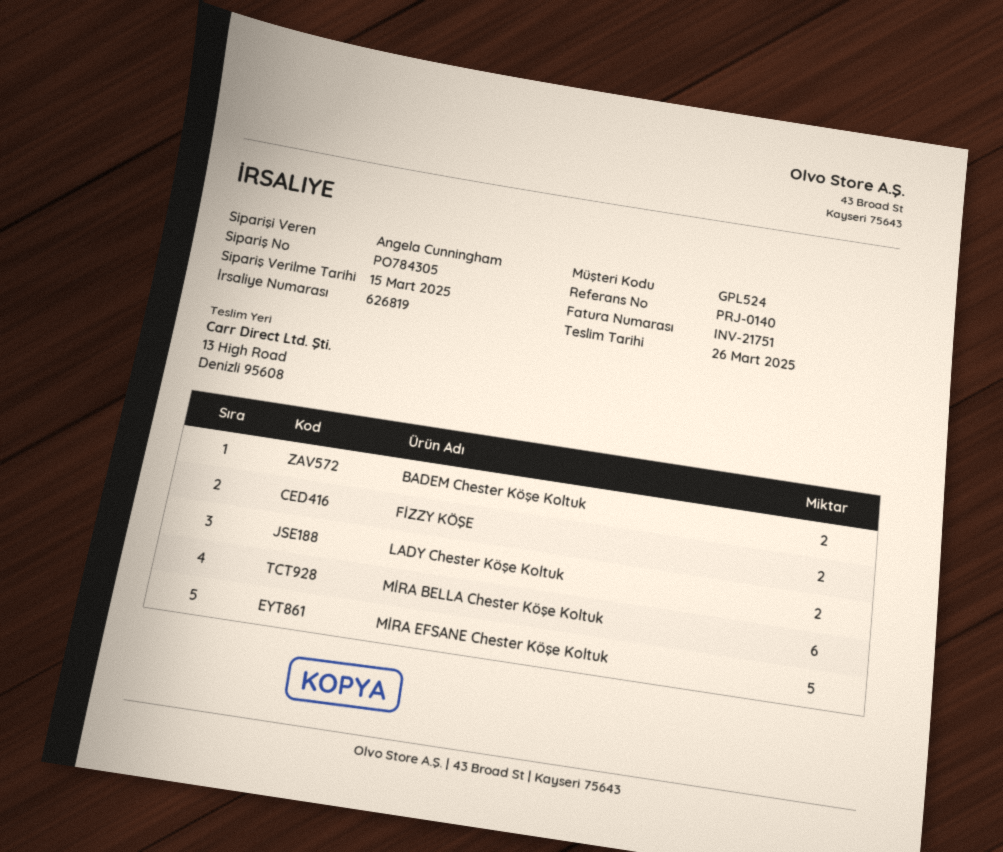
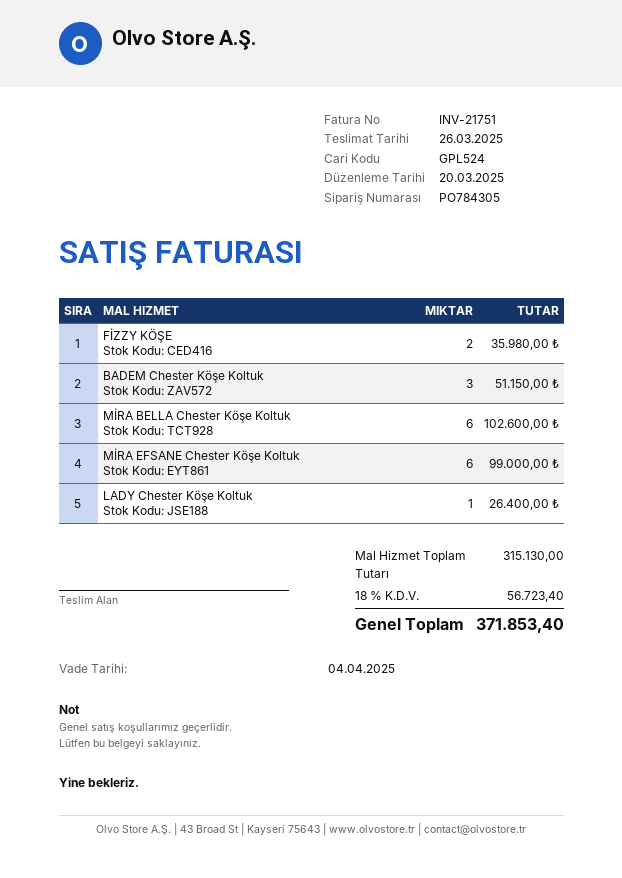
BADEM Chester Köşe Koltuk: 2 -> 3
LADY Chester Köşe Koltuk: 2 -> 1
MİRA EFSANE Chester Köşe Koltuk: 5 -> 6

